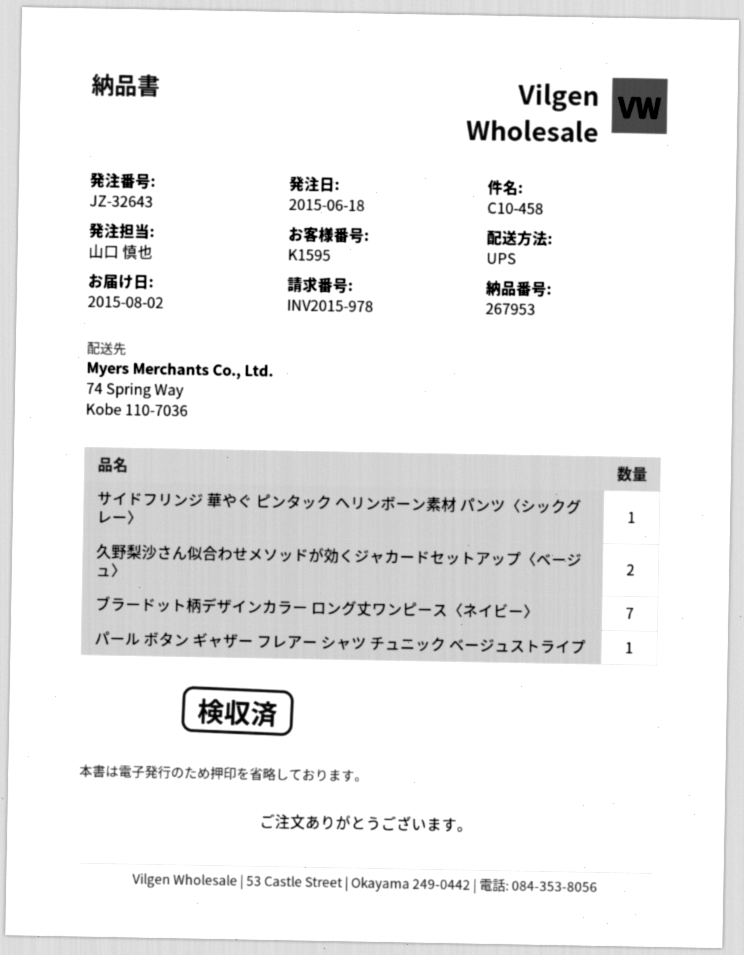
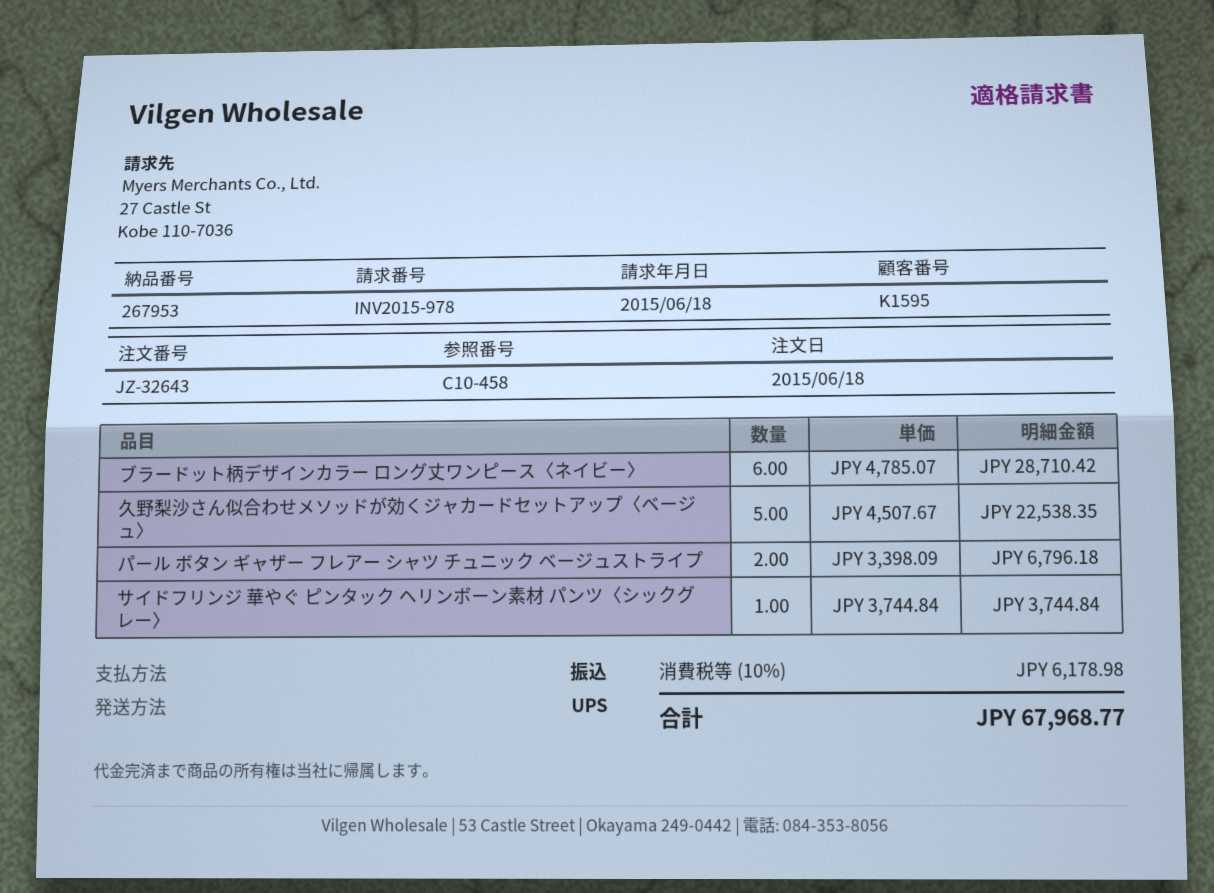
久野梨沙さん似合わせメソッドが効くジャカードセットアップ〈ベージュ〉: 2 -> 5
ブラードット柄デザインカラー ロング丈ワンピース〈ネイビー〉: 7 -> 6
パール ボタン ギャザー フレアー シャツ チュニック ベージュストライプ: 1 -> 2

